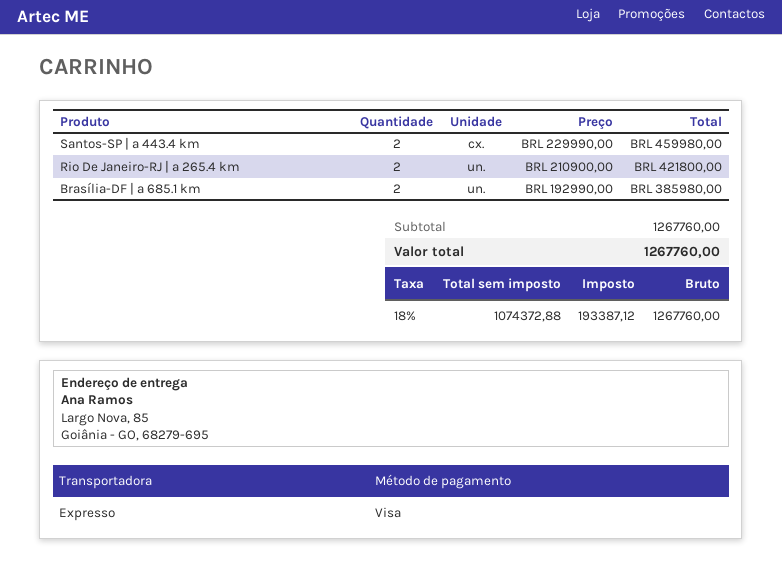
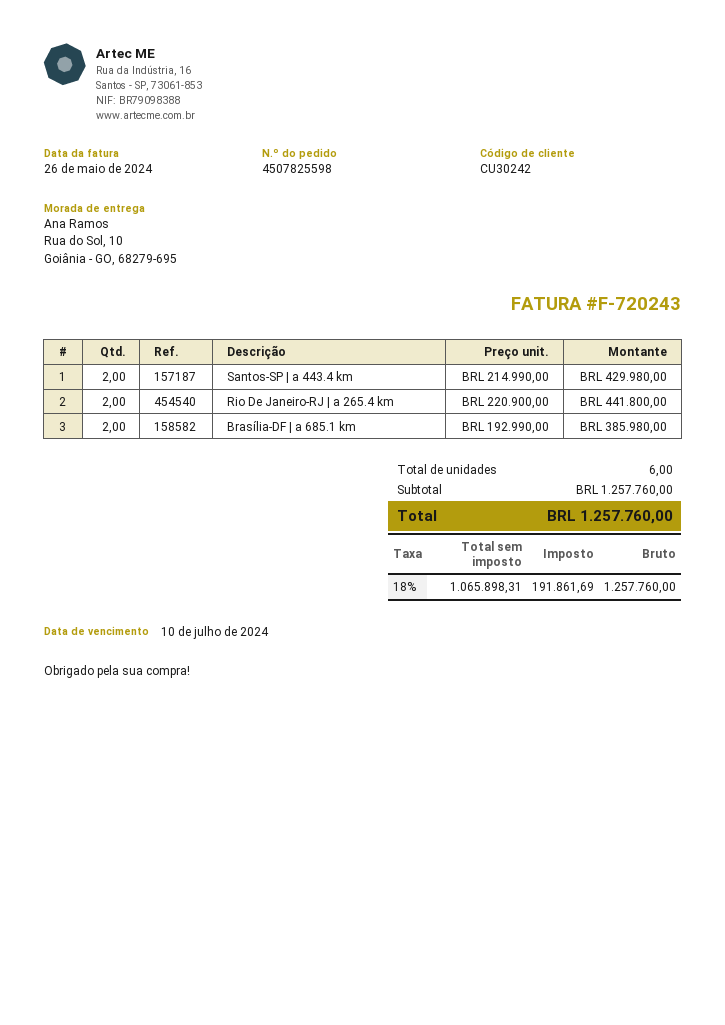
ship to: Largo Nova, 85, Goiânia - GO, 68279-695 -> Rua do Sol, 10, Goiânia - GO, 68279-695
Santos-SP | a 443.4 km: 2 x 229990.00 = 459980.00 -> 2 x 214990.00 = 429980.00
Rio De Janeiro-RJ | a 265.4 km: 2 x 210900.00 = 421800.00 -> 2 x 220900.00 = 441800.00
subtotal: 1267760.00 -> 1257760.00
net: 1074372.88 -> 1065898.31
tax: 18% = 193387.12 -> 18% = 191861.69
total: 1267760.00 -> 1257760.00

